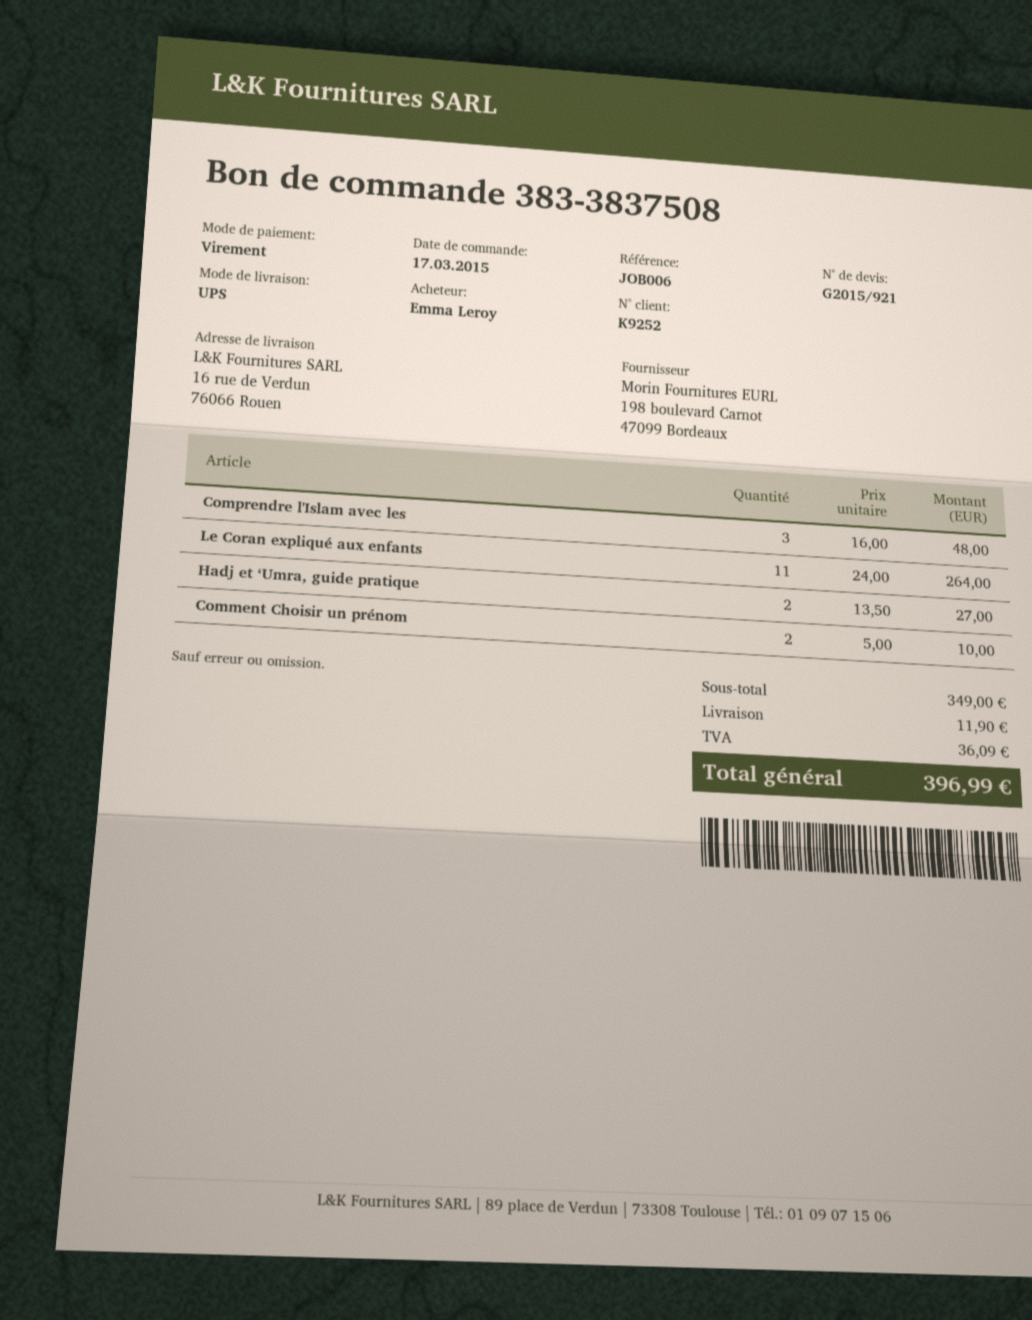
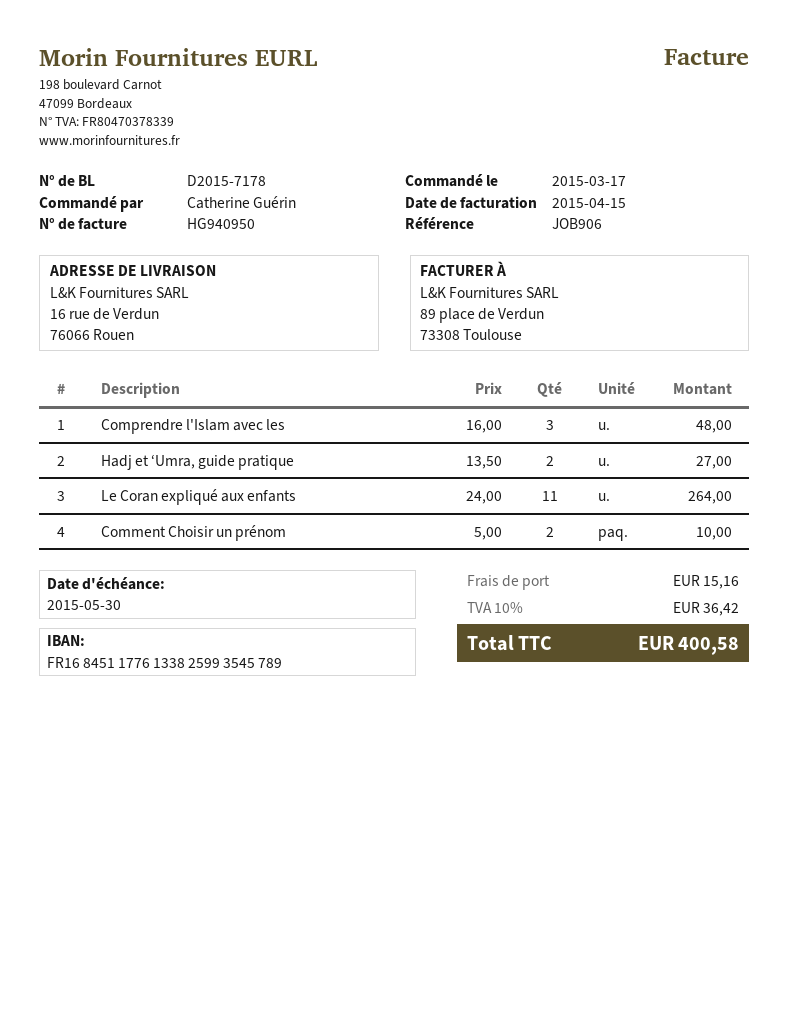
reference: JOB006 -> JOB906
ordered by: Emma Leroy -> Catherine Guérin
shipping: 11.90 -> 15.16
tax: 36.09 -> 36.42
total: 396.99 -> 400.58

